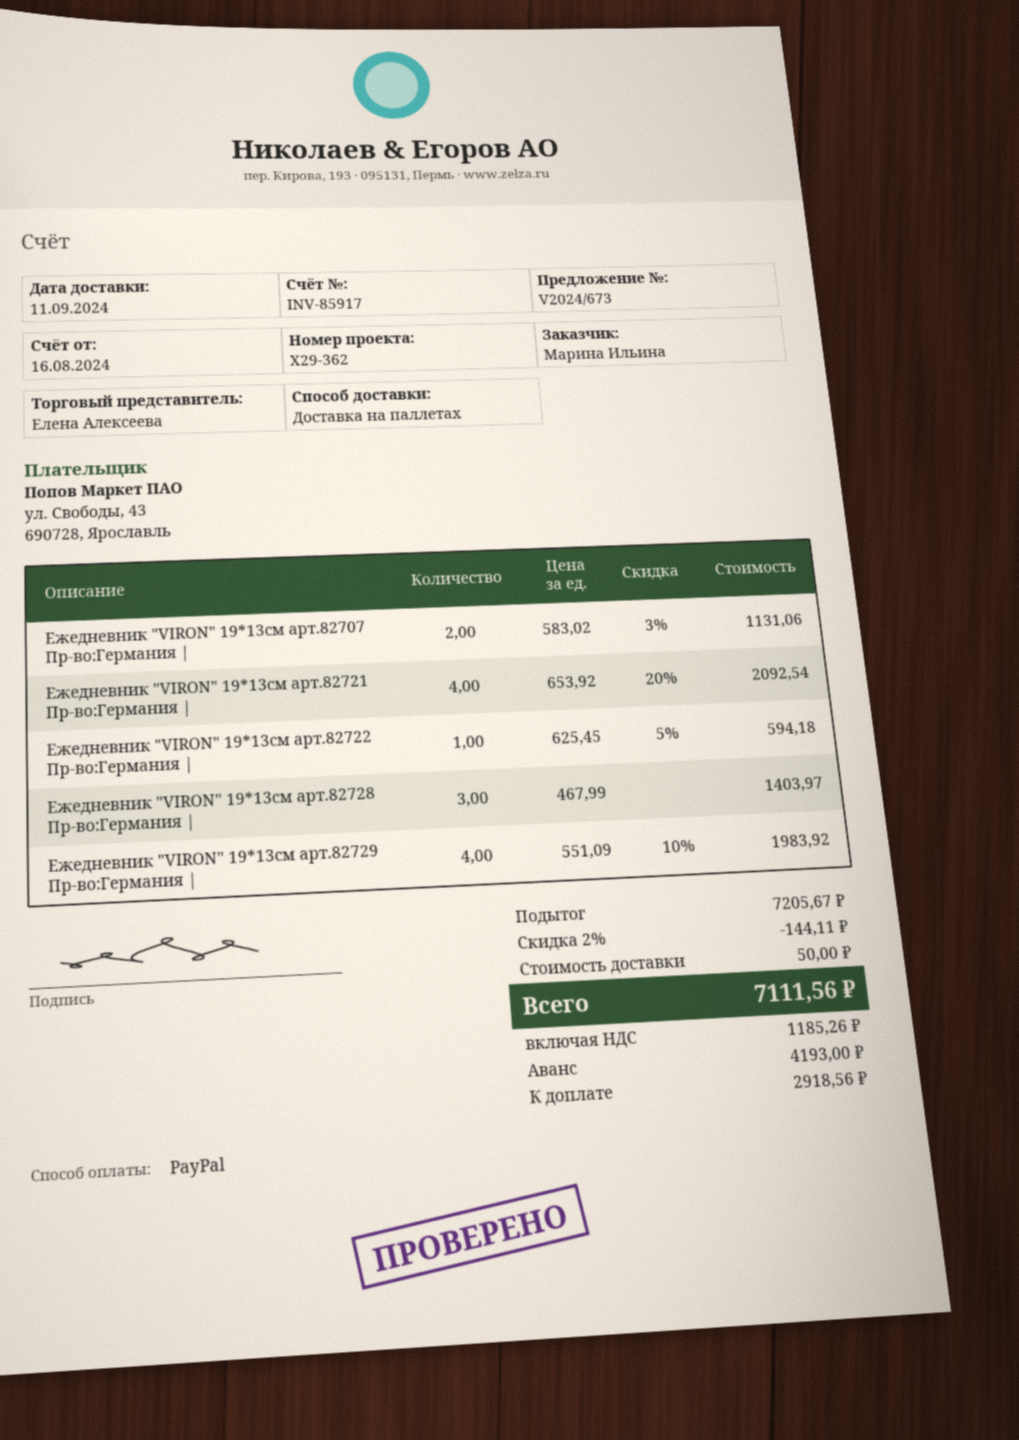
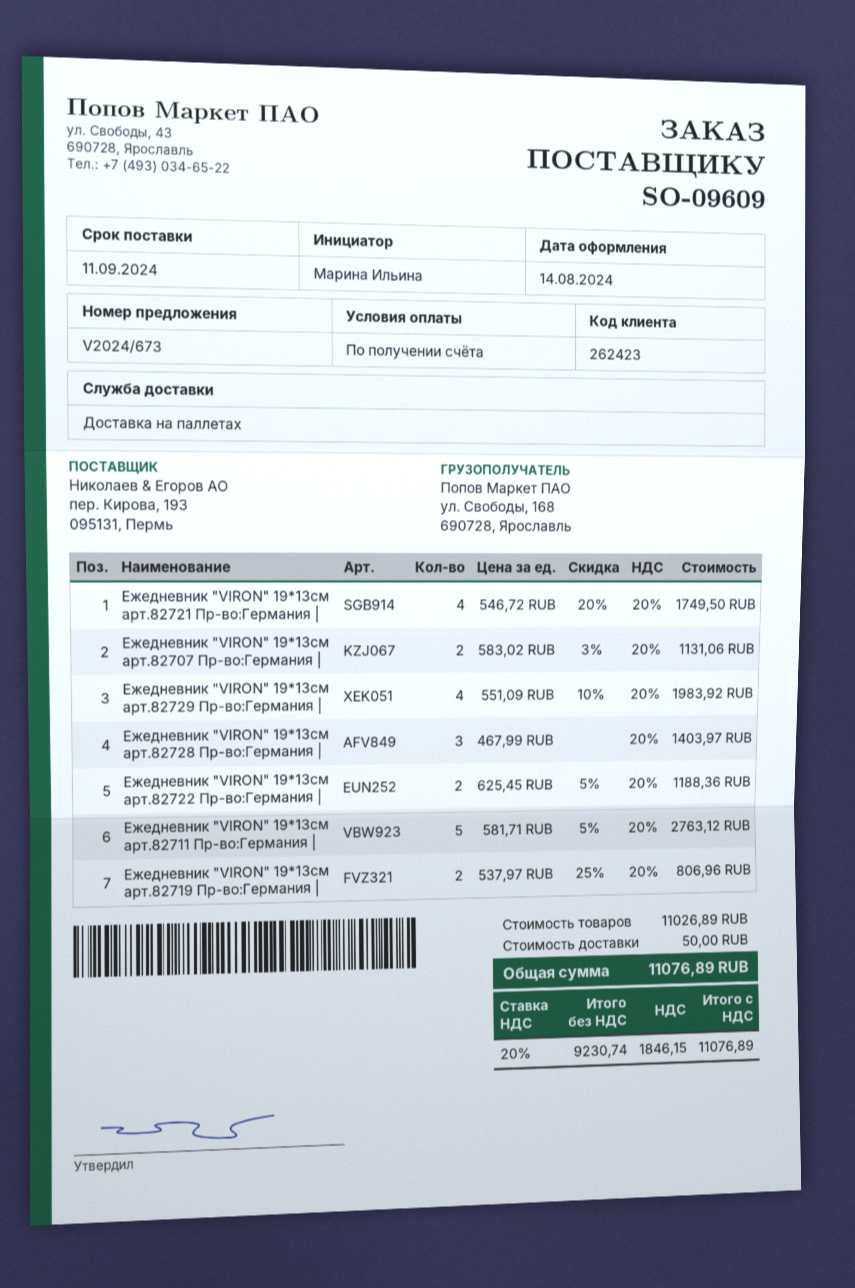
Ежедневник "VIRON" 19*13см арт.82721 Пр-во:Германия |: 4 x 653.92 - 20% = 2092.54 -> 4 x 546.72 - 20% = 1749.50
Ежедневник "VIRON" 19*13см арт.82722 Пр-во:Германия |: 1 x 625.45 - 5% = 594.18 -> 2 x 625.45 - 5% = 1188.36
Ежедневник "VIRON" 19*13см арт.82711 Пр-во:Германия |: none -> 5 x 581.71 - 5% = 2763.12
Ежедневник "VIRON" 19*13см арт.82719 Пр-во:Германия |: none -> 2 x 537.97 - 25% = 806.96
subtotal: 7205.67 -> 11026.89
discount: 2% = 144.11 -> none
tax: 1185.26 -> 1846.15
total: 7111.56 -> 11076.89

